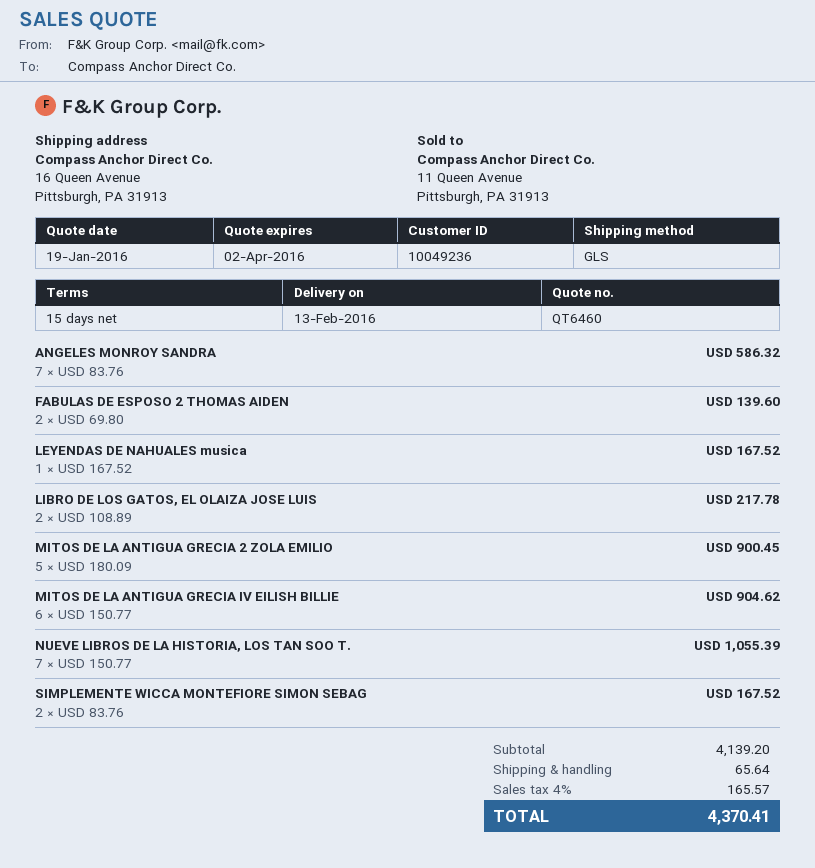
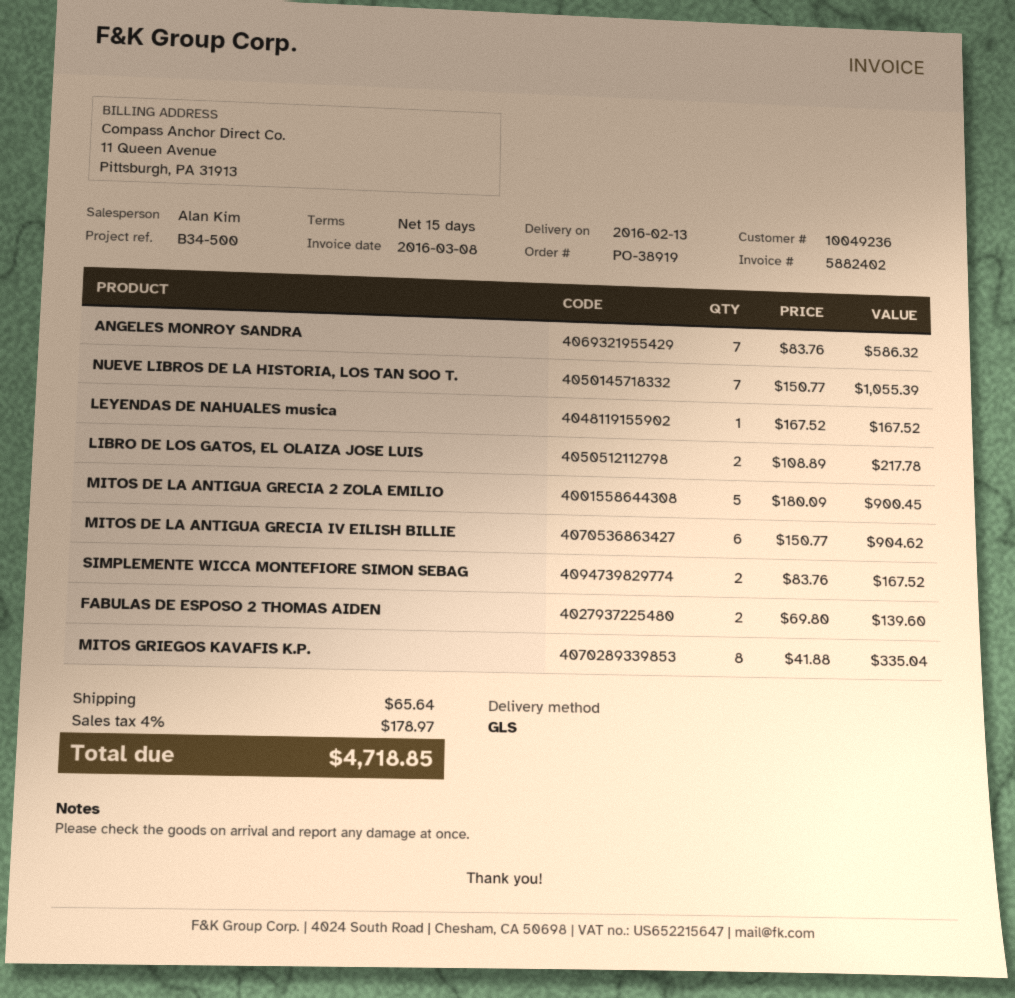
MITOS GRIEGOS KAVAFIS K.P.: none -> 8 x 41.88 = 335.04
tax: 4% = 165.57 -> 4% = 178.97
total: 4370.41 -> 4718.85

